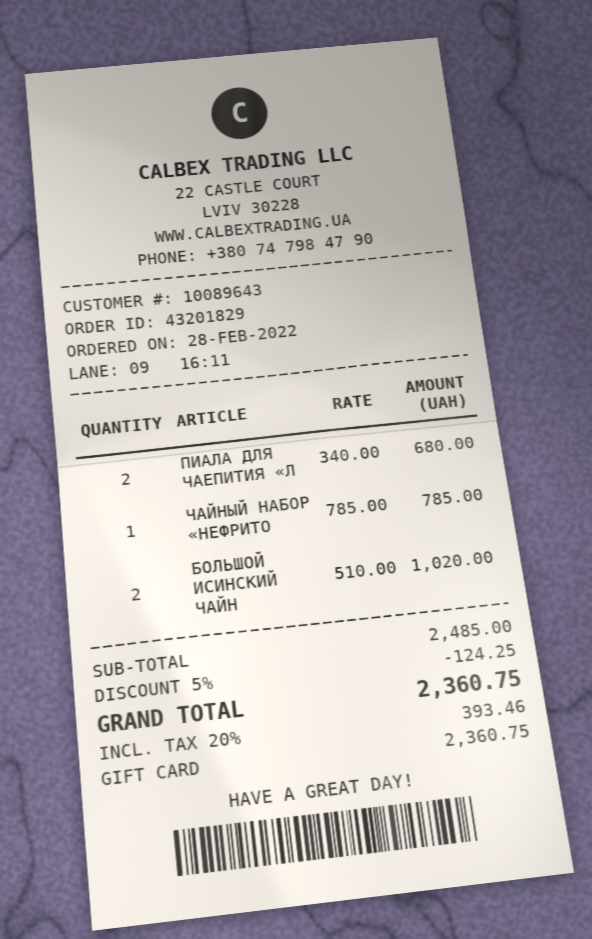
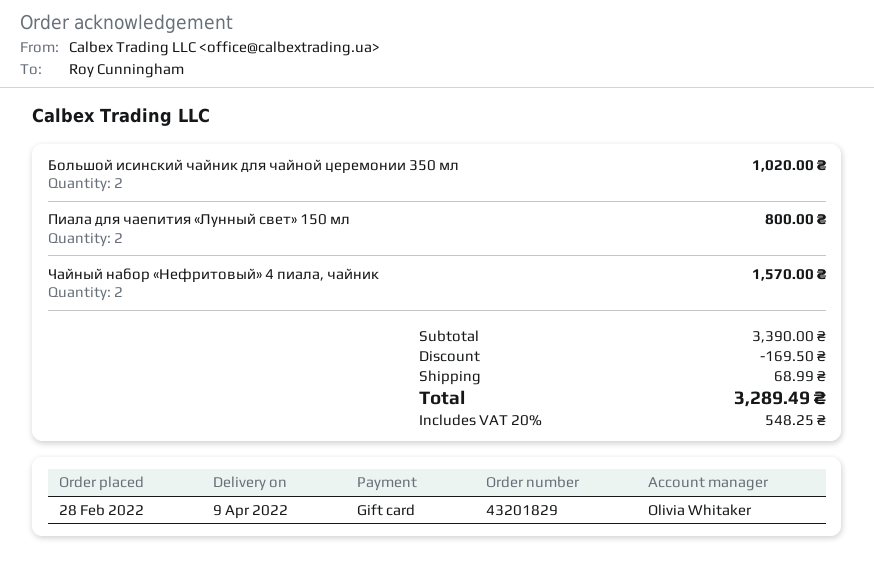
ПИАЛА ДЛЯ ЧАЕПИТИЯ «Л: 2 for 680.00 -> 2 for 800.00
ЧАЙНЫЙ НАБОР «НЕФРИТО: 1 for 785.00 -> 2 for 1570.00
subtotal: 2485.00 -> 3390.00
discount: 124.25 -> 169.50
shipping: none -> 68.99
tax: 20% = 393.46 -> 20% = 548.25
total: 2360.75 -> 3289.49

